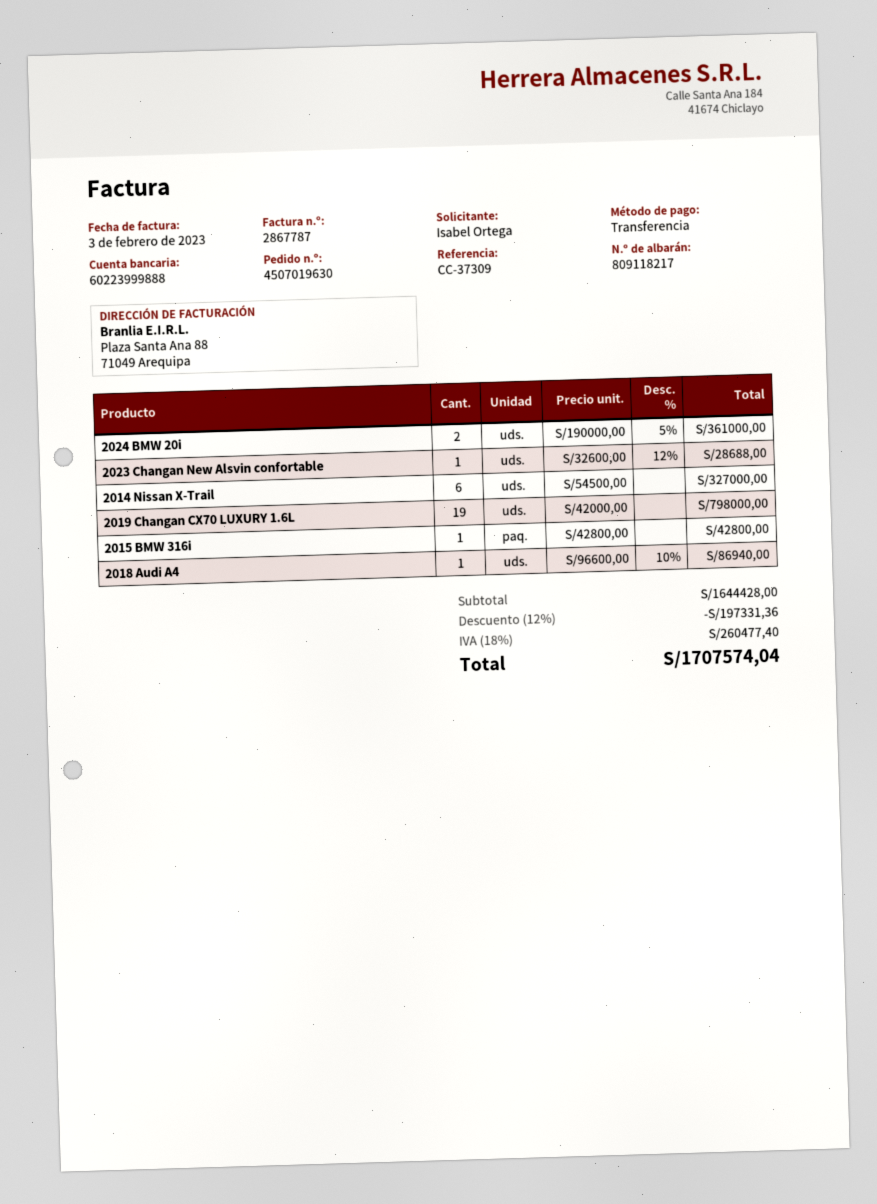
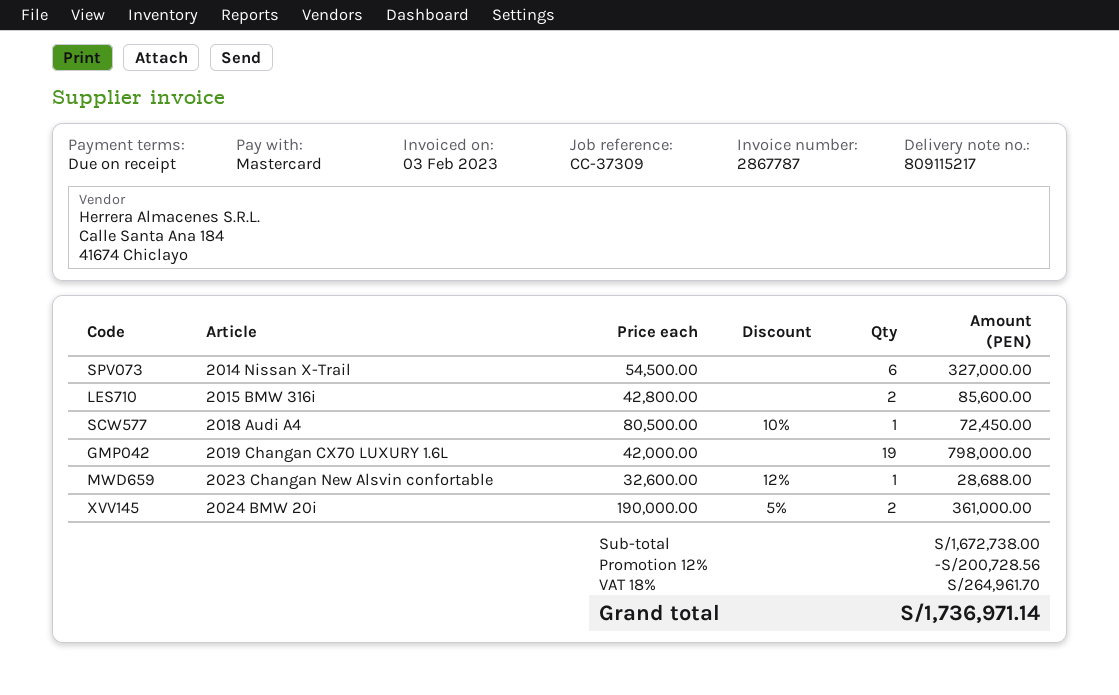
delivery note number: 809118217 -> 809115217
payment method: bank transfer -> Mastercard
2015 BMW 316i: 1 x 42800.00 = 42800.00 -> 2 x 42800.00 = 85600.00
2018 Audi A4: 1 x 96600.00 - 10% = 86940.00 -> 1 x 80500.00 - 10% = 72450.00
subtotal: 1644428.00 -> 1672738.00
discount: 12% = 197331.36 -> 12% = 200728.56
tax: 18% = 260477.40 -> 18% = 264961.70
total: 1707574.04 -> 1736971.14

